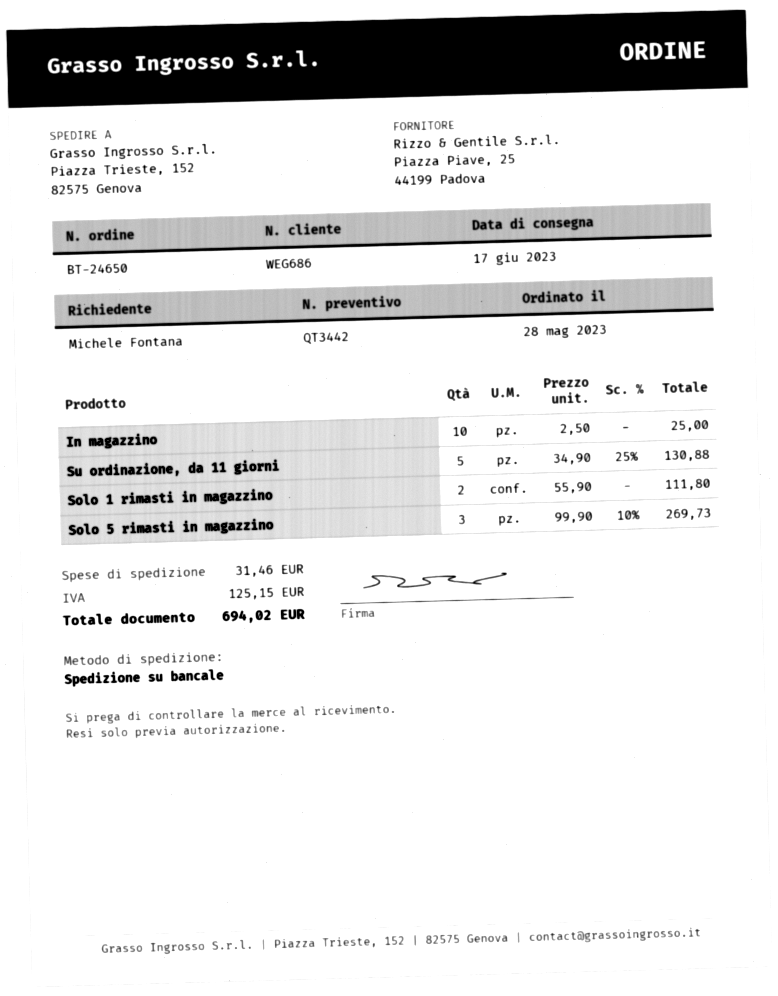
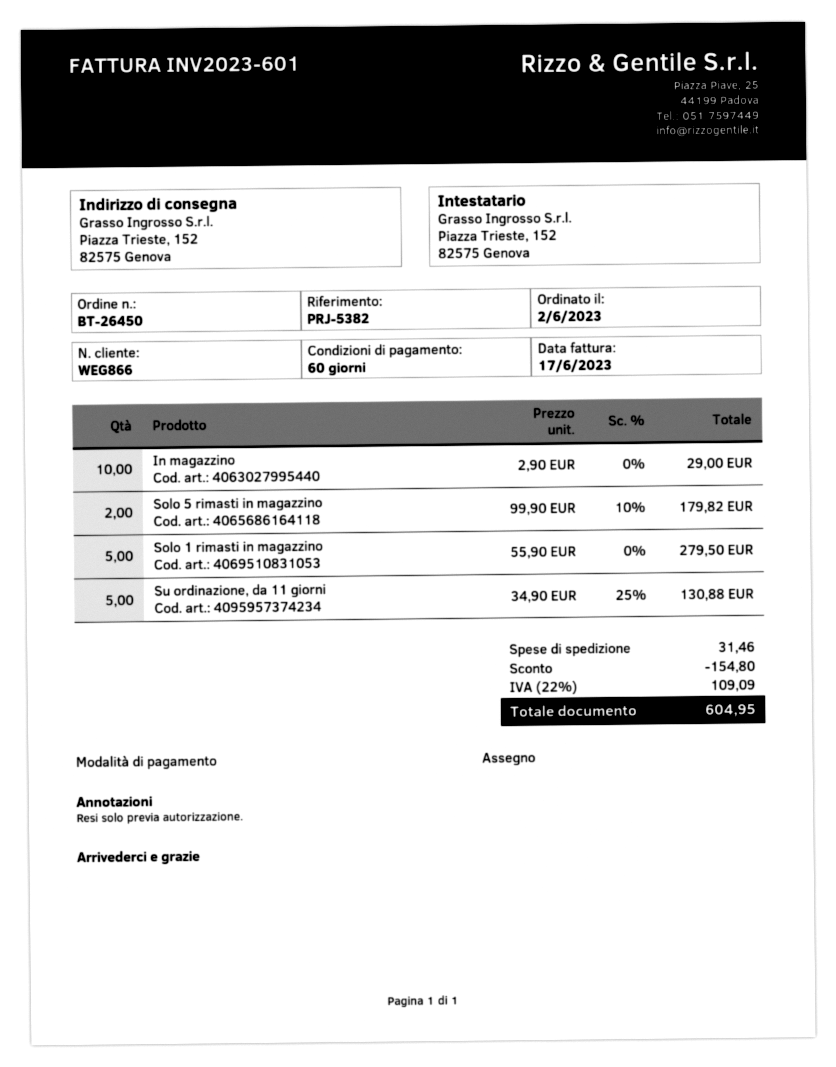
order number: BT-24650 -> BT-26450
order date: 2023-05-28 -> 2023-06-02
customer number: WEG686 -> WEG866
In magazzino: 10 x 2.50 = 25.00 -> 10 x 2.90 = 29.00
Solo 1 rimasti in magazzino: 2 x 55.90 = 111.80 -> 5 x 55.90 = 279.50
Solo 5 rimasti in magazzino: 3 x 99.90 - 10% = 269.73 -> 2 x 99.90 - 10% = 179.82
discount: none -> 154.80
tax: 125.15 -> 109.09
total: 694.02 -> 604.95

